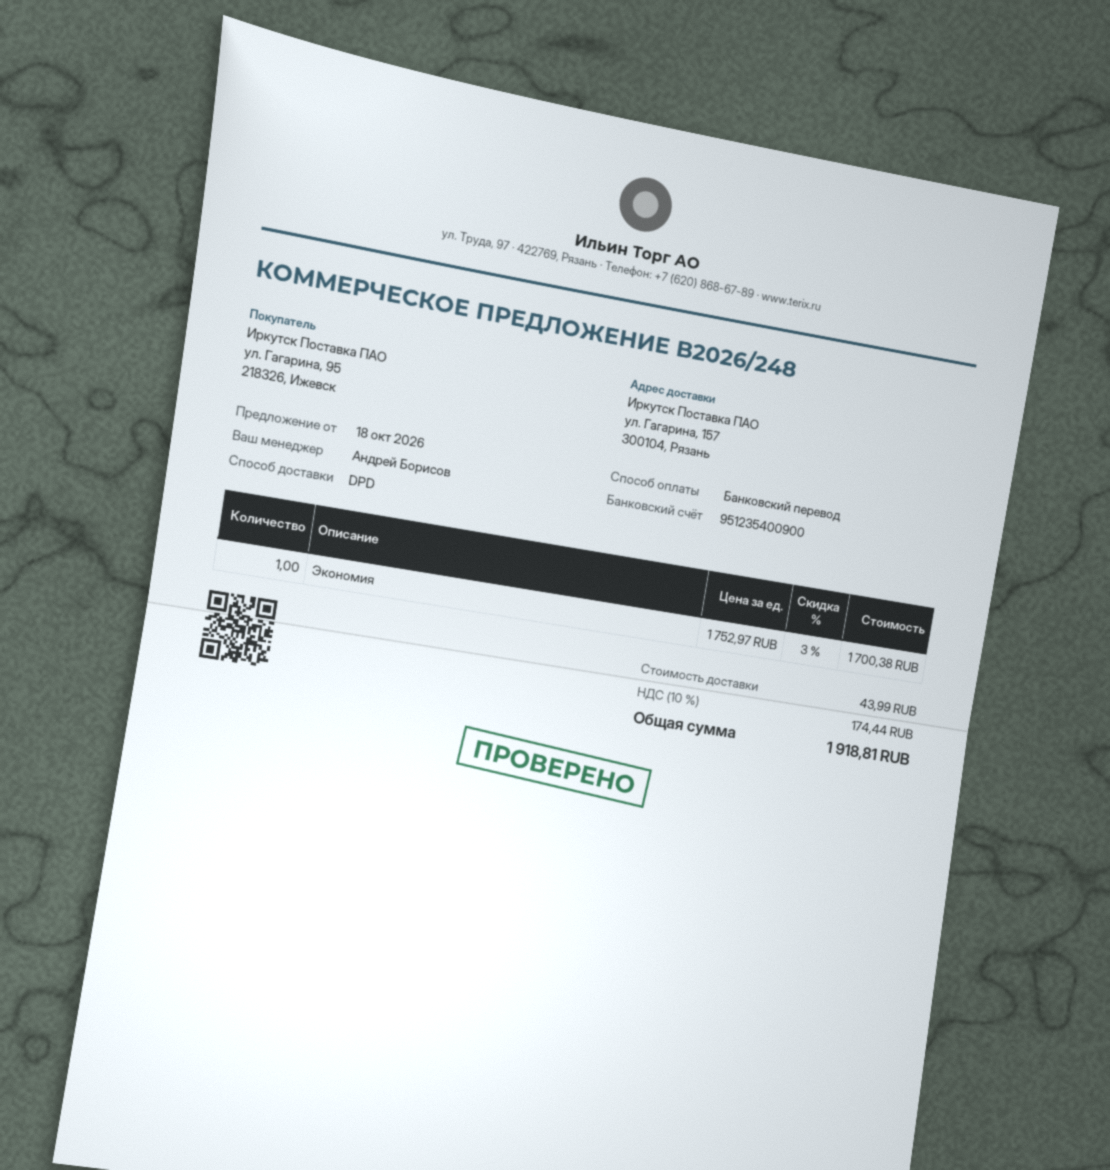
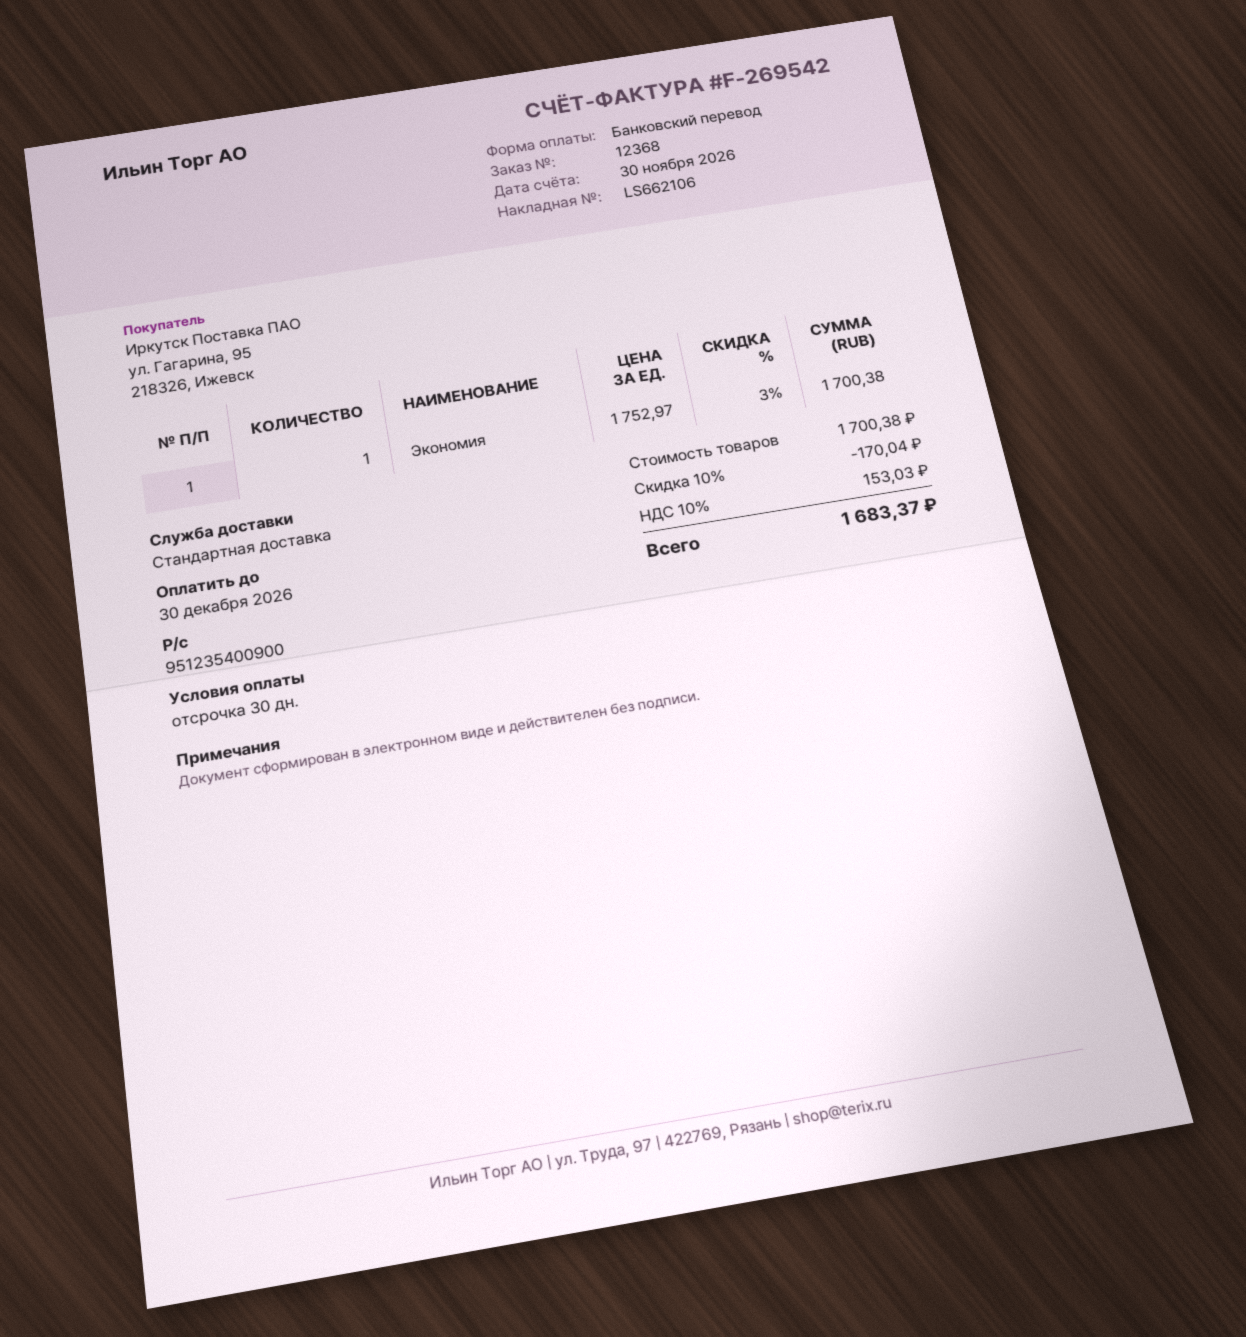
shipping method: DPD -> standard
discount: none -> 10% = 170.04
shipping: 43.99 -> none
tax: 10% = 174.44 -> 10% = 153.03
total: 1918.81 -> 1683.37

